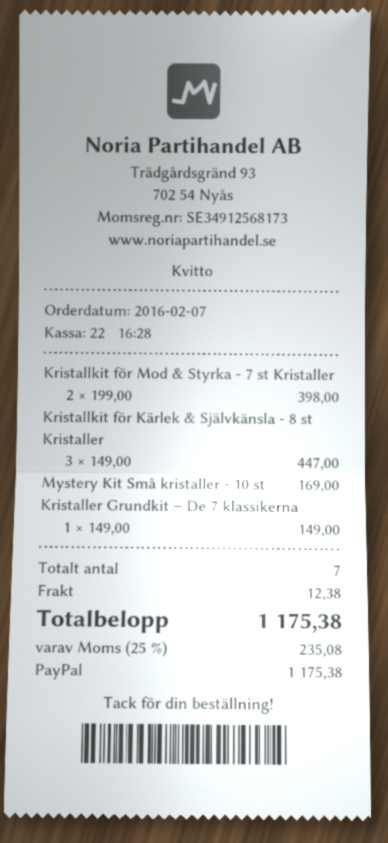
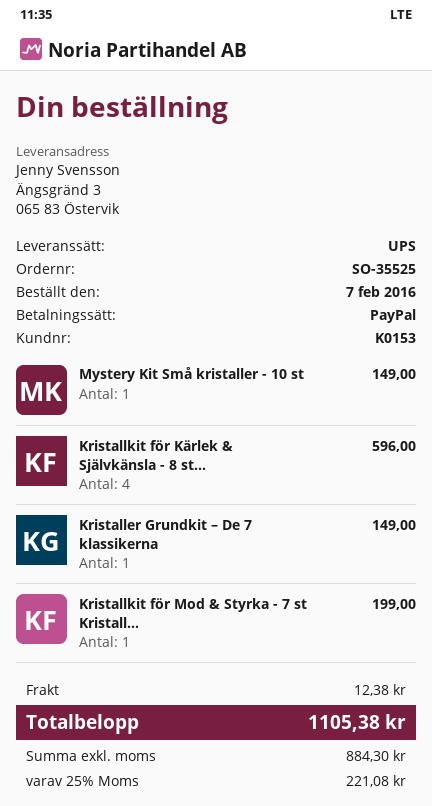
Kristallkit för Mod & Styrka - 7 st Kristaller: 2 for 398.00 -> 1 for 199.00
Kristallkit för Kärlek & Självkänsla - 8 st Kristaller: 3 for 447.00 -> 4 for 596.00
Mystery Kit Små kristaller - 10 st: 1 for 169.00 -> 1 for 149.00
tax: 25% = 235.08 -> 25% = 221.08
total: 1175.38 -> 1105.38

